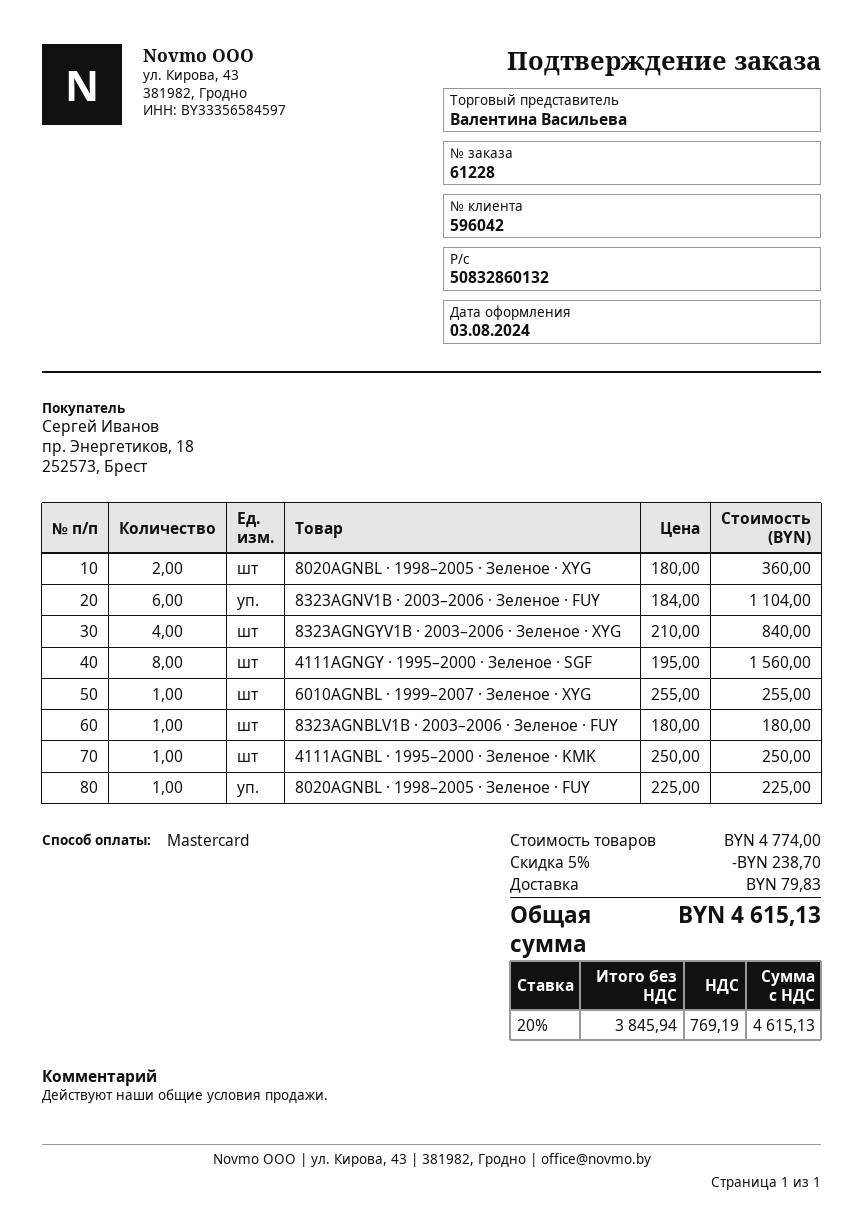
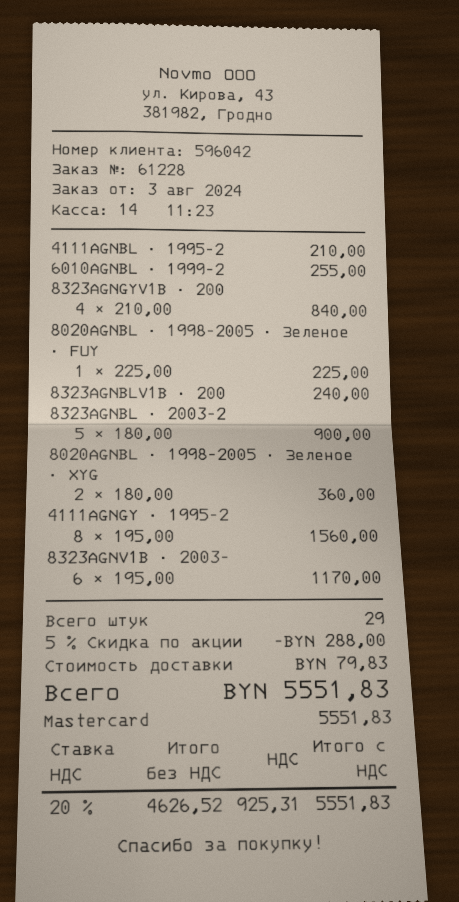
8323AGNV1B · 2003–2006 · Зеленое · FUY: 6 x 184.00 = 1104.00 -> 6 x 195.00 = 1170.00
8323AGNBLV1B · 2003–2006 · Зеленое · FUY: 1 x 180.00 = 180.00 -> 1 x 240.00 = 240.00
4111AGNBL · 1995–2000 · Зеленое · KMK: 1 x 250.00 = 250.00 -> 1 x 210.00 = 210.00
8323AGNBL · 2003–2: none -> 5 x 180.00 = 900.00
discount: 5% = 238.70 -> 5% = 288.00
net: 3845.94 -> 4626.52
tax: 20% = 769.19 -> 20% = 925.31
total: 4615.13 -> 5551.83

